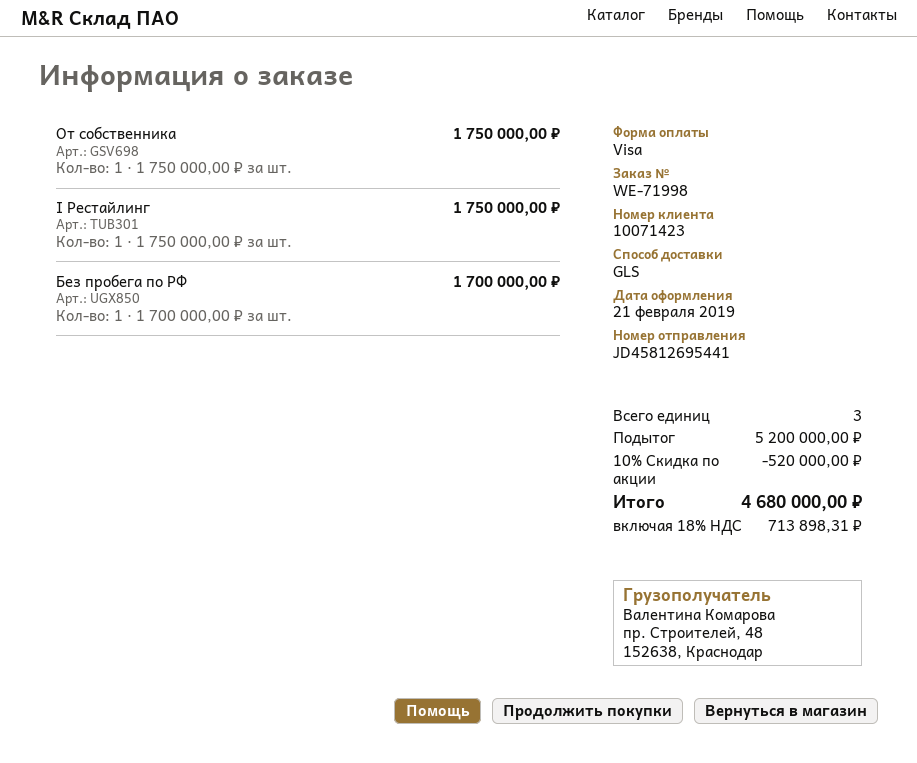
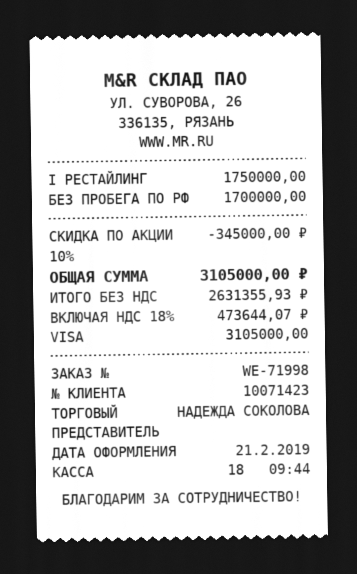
От собственника: 1 x 1750000.00 = 1750000.00 -> none
discount: 10% = 520000.00 -> 10% = 345000.00
tax: 18% = 713898.31 -> 18% = 473644.07
total: 4680000.00 -> 3105000.00

